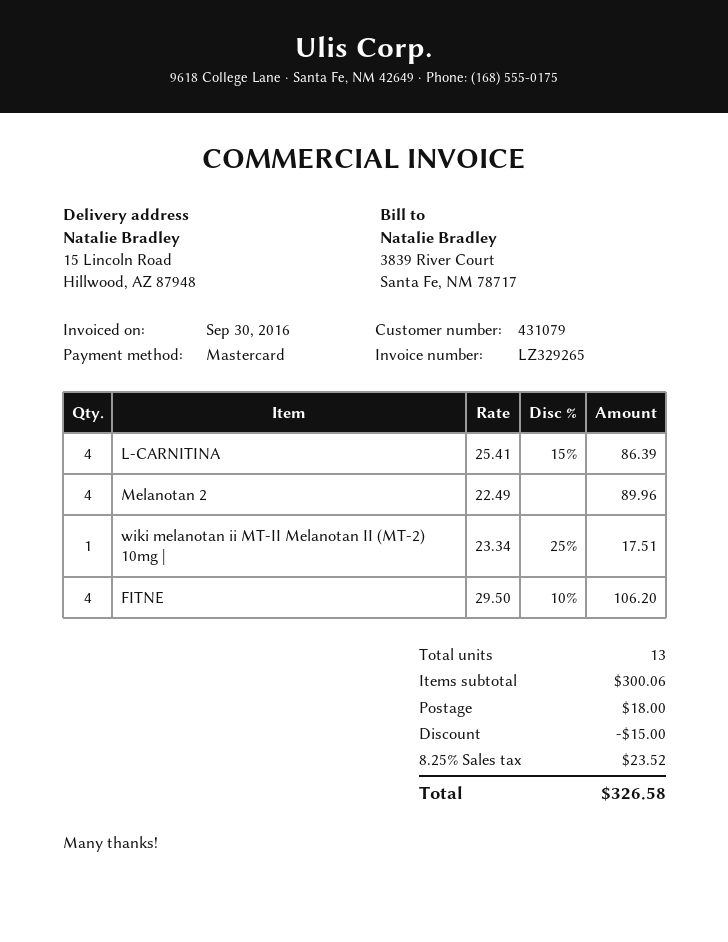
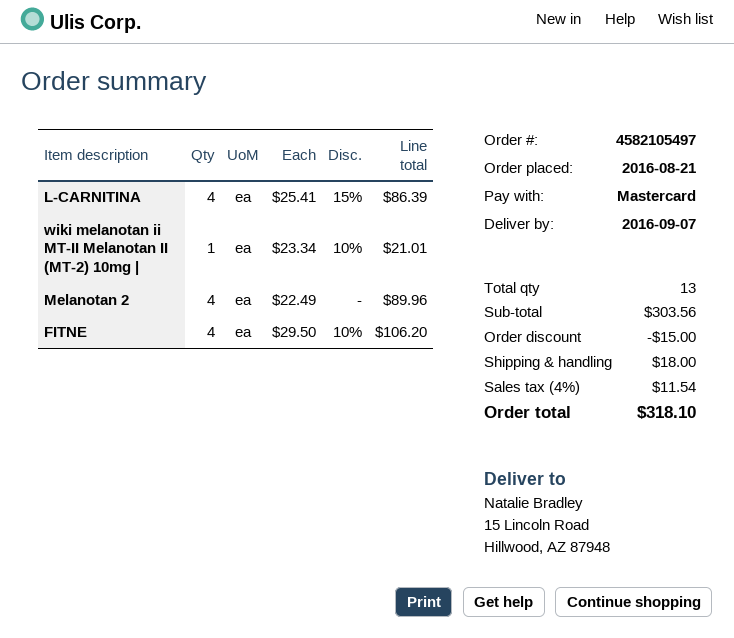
wiki melanotan ii MT-II Melanotan II (MT-2) 10mg |: 1 x 23.34 - 25% = 17.51 -> 1 x 23.34 - 10% = 21.01
subtotal: 300.06 -> 303.56
tax: 8.25% = 23.52 -> 4% = 11.54
total: 326.58 -> 318.10

